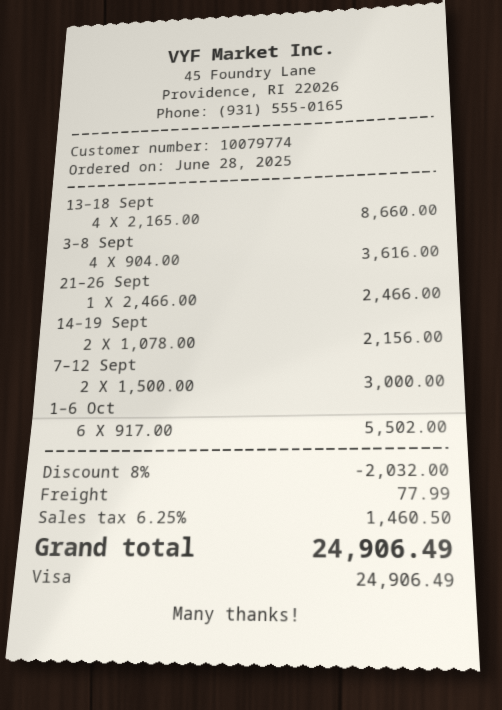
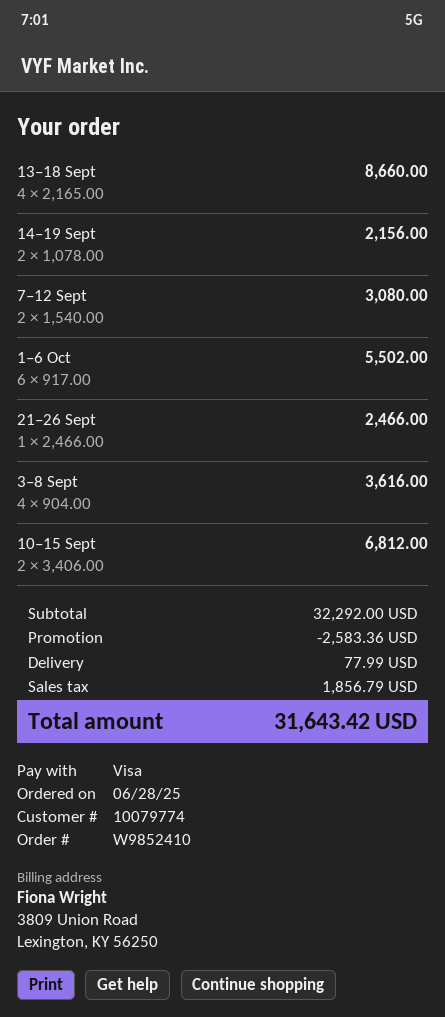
7–12 Sept: 2 x 1500.00 = 3000.00 -> 2 x 1540.00 = 3080.00
10–15 Sept: none -> 2 x 3406.00 = 6812.00
discount: 2032.00 -> 2583.36
tax: 1460.50 -> 1856.79
total: 24906.49 -> 31643.42

